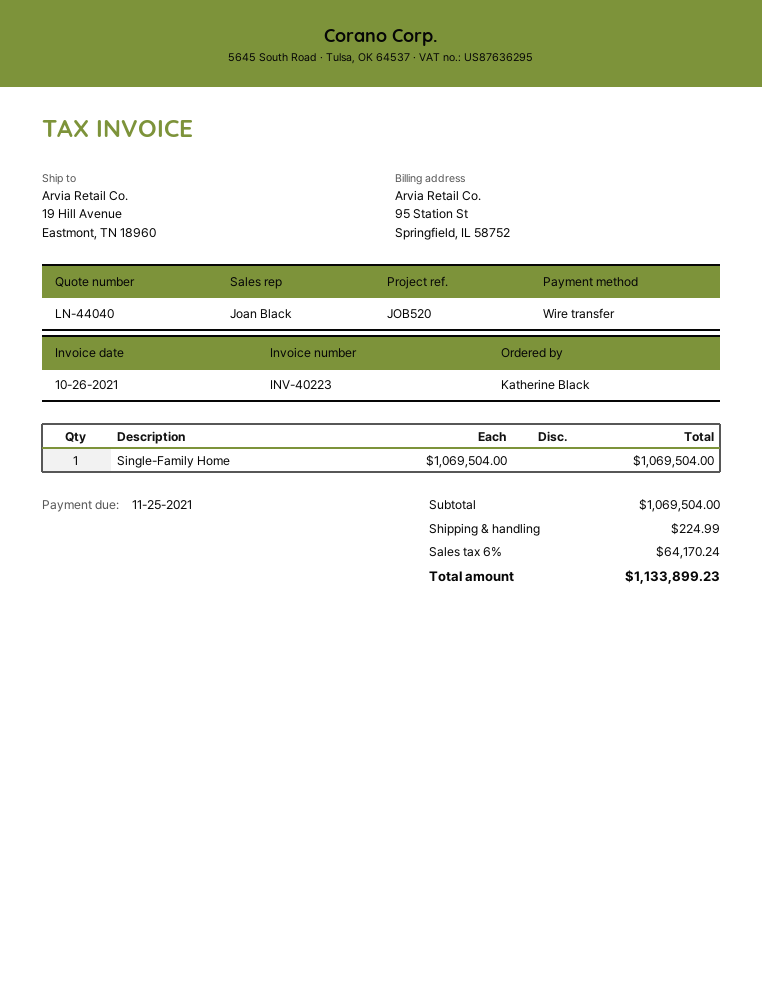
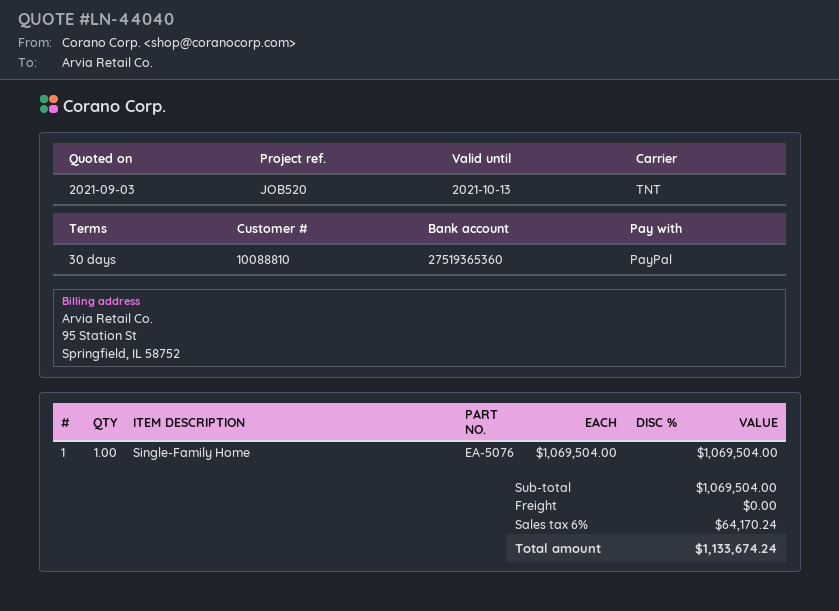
payment method: bank transfer -> PayPal
shipping: 224.99 -> 0.00
total: 1133899.23 -> 1133674.24

